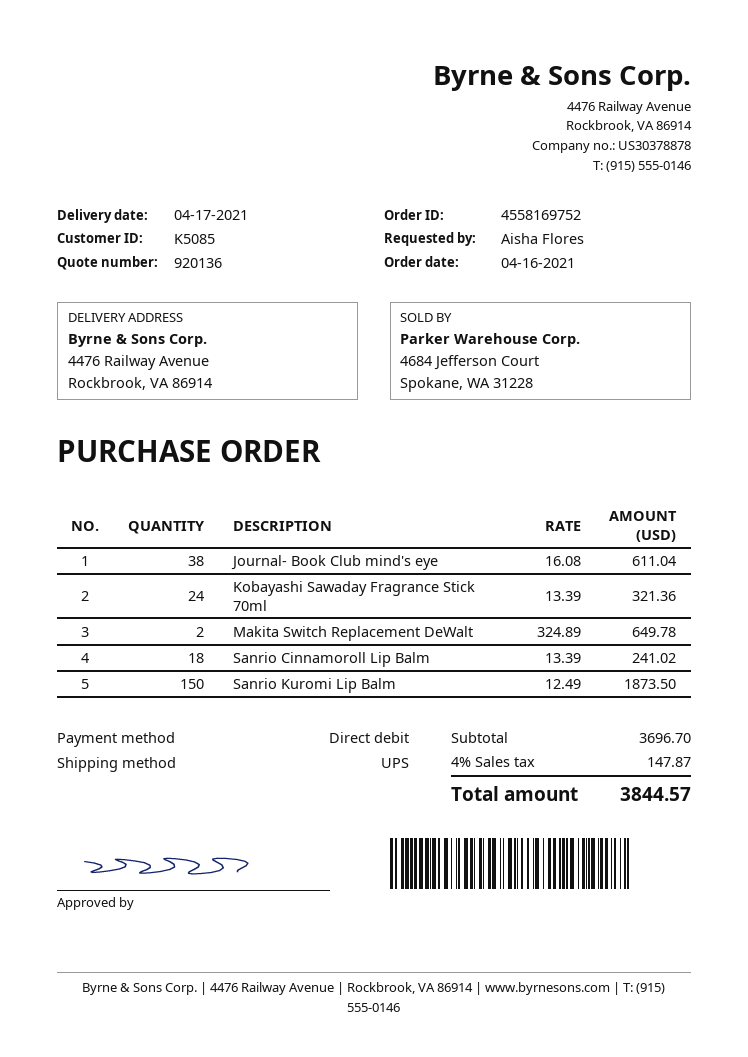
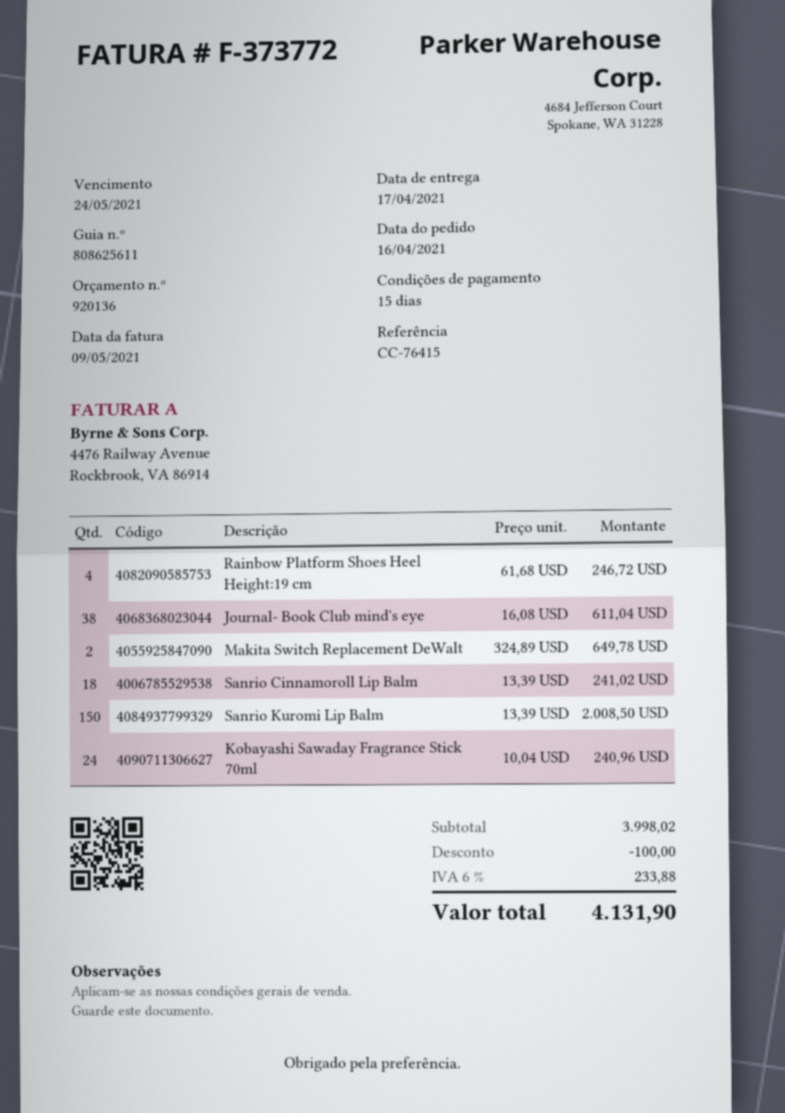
Kobayashi Sawaday Fragrance Stick 70ml: 24 x 13.39 = 321.36 -> 24 x 10.04 = 240.96
Sanrio Kuromi Lip Balm: 150 x 12.49 = 1873.50 -> 150 x 13.39 = 2008.50
Rainbow Platform Shoes Heel Height:19 cm: none -> 4 x 61.68 = 246.72
subtotal: 3696.70 -> 3998.02
discount: none -> 100.00
tax: 4% = 147.87 -> 6% = 233.88
total: 3844.57 -> 4131.90

